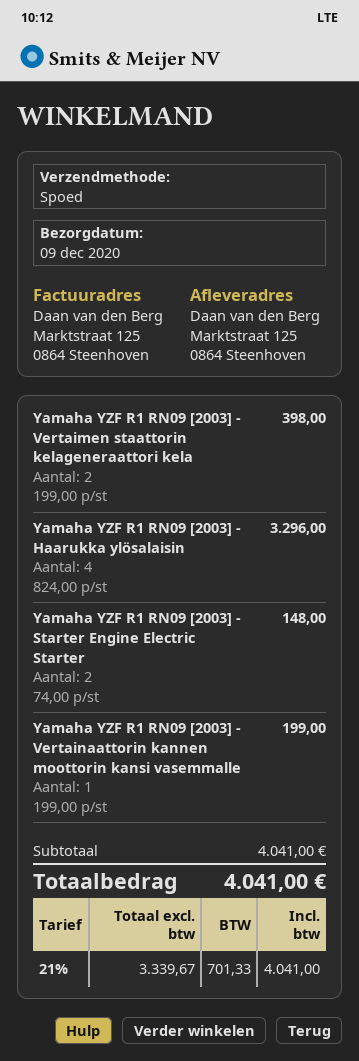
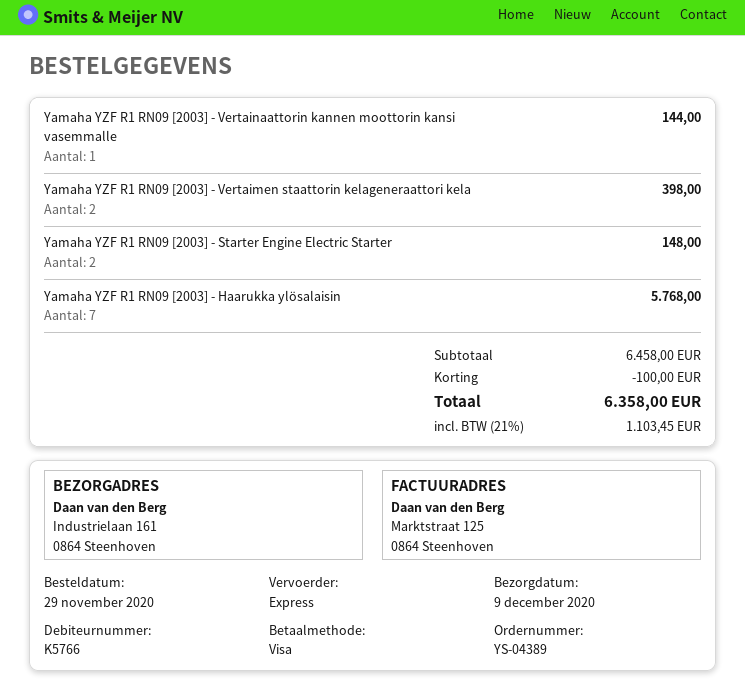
ship to: Marktstraat 125, 0864 Steenhoven -> Industrielaan 161, 0864 Steenhoven
Yamaha YZF R1 RN09 [2003] - Haarukka ylösalaisin: 4 for 3296.00 -> 7 for 5768.00
Yamaha YZF R1 RN09 [2003] - Vertainaattorin kannen moottorin kansi vasemmalle: 1 for 199.00 -> 1 for 144.00
subtotal: 4041.00 -> 6458.00
discount: none -> 100.00
tax: 21% = 701.33 -> 21% = 1103.45
total: 4041.00 -> 6358.00

